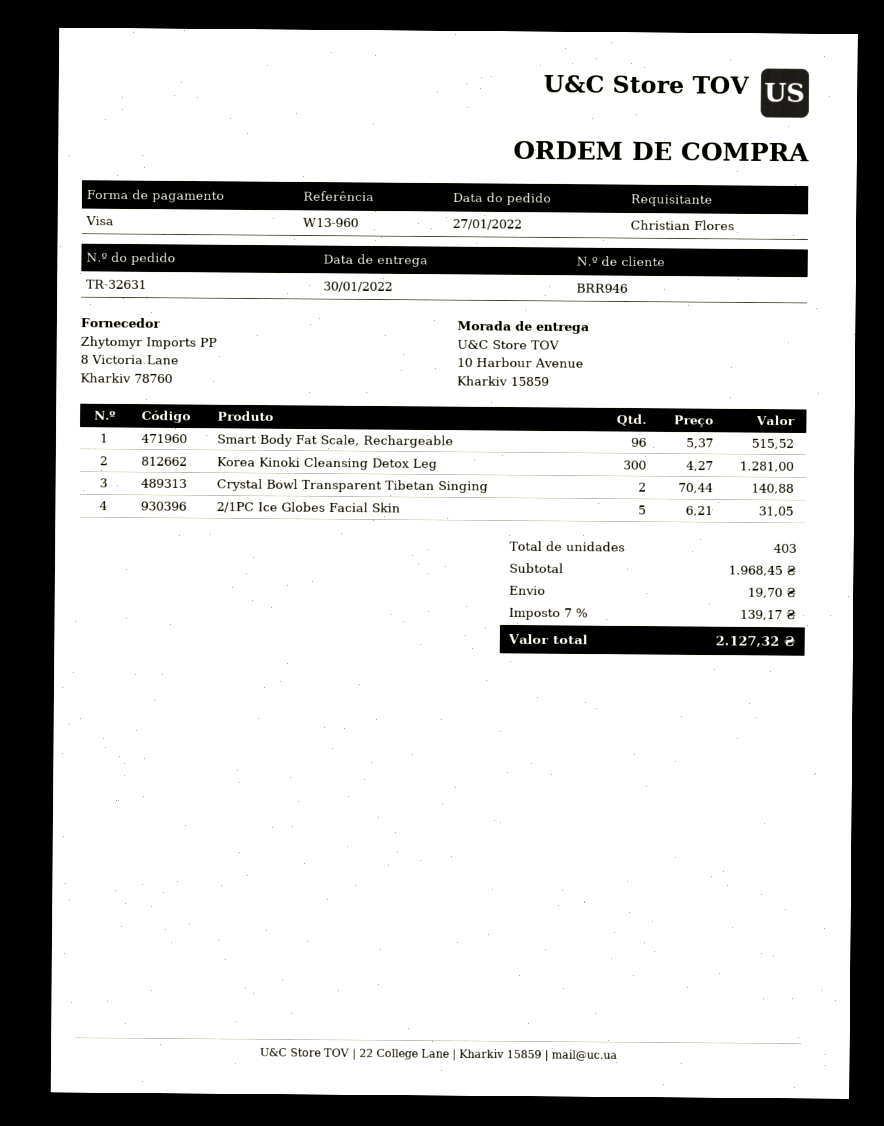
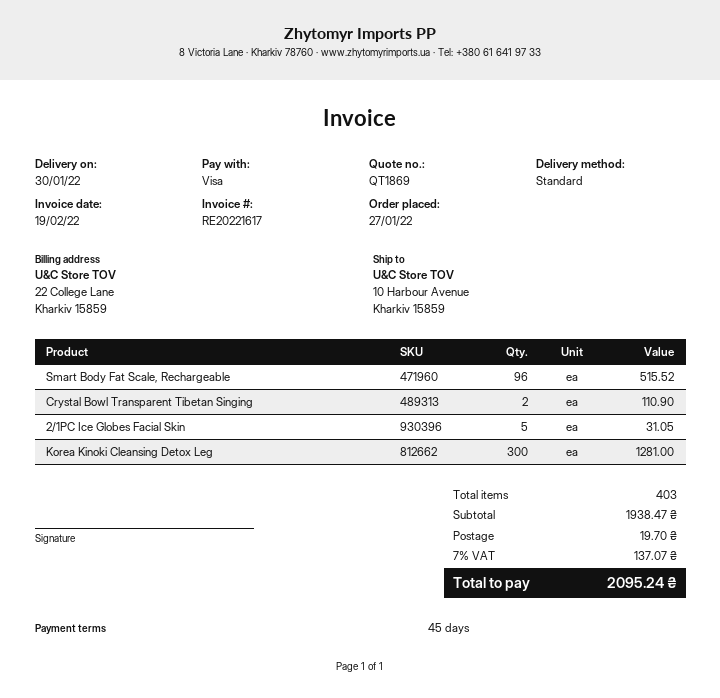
Crystal Bowl Transparent Tibetan Singing: 2 for 140.88 -> 2 for 110.90
subtotal: 1968.45 -> 1938.47
tax: 7% = 139.17 -> 7% = 137.07
total: 2127.32 -> 2095.24

